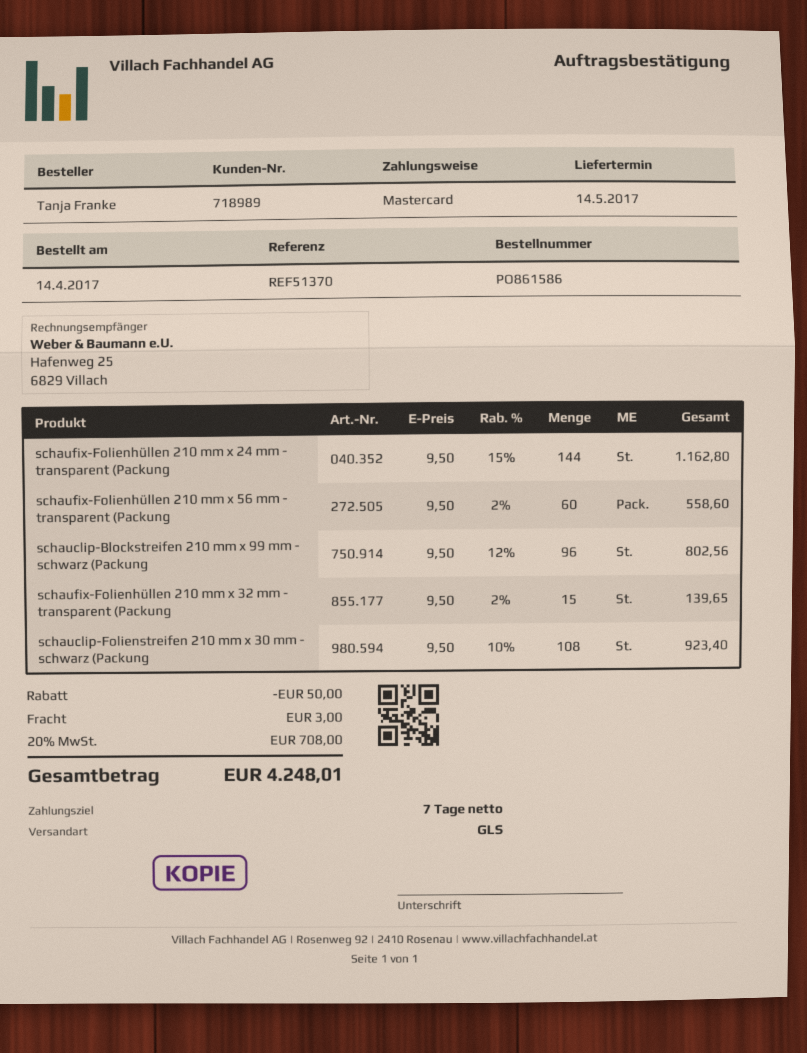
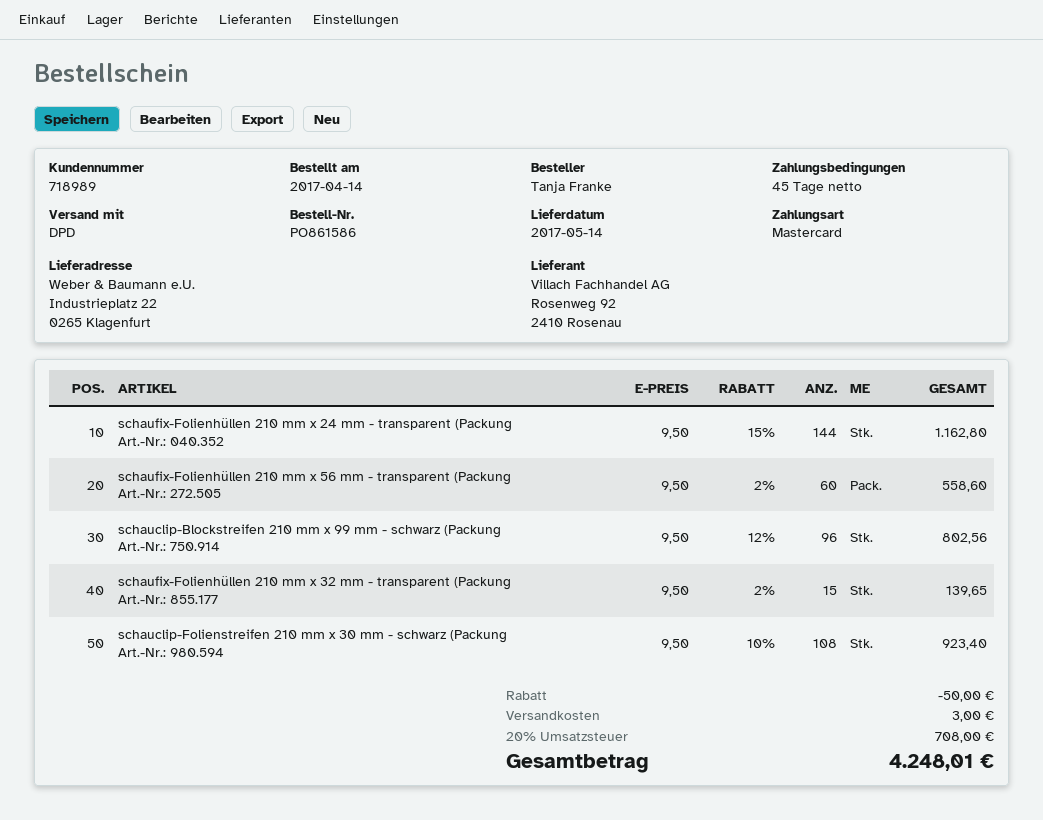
payment terms: 7 days -> 45 days
shipping method: GLS -> DPD

